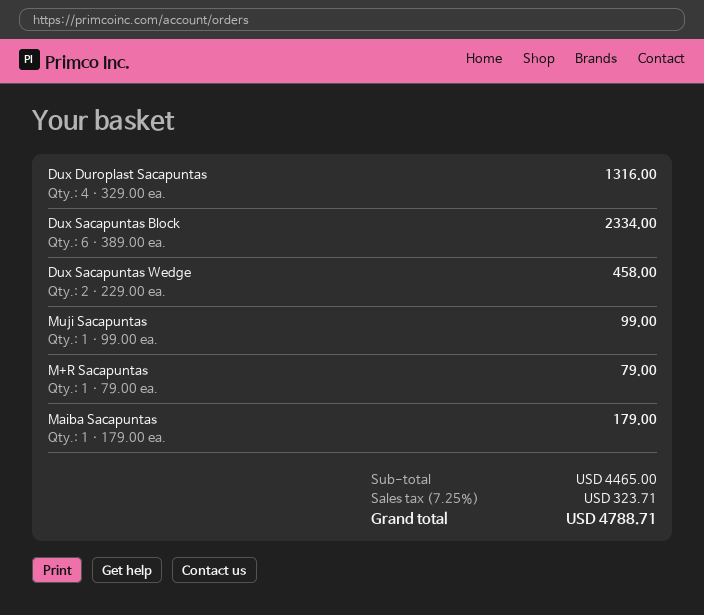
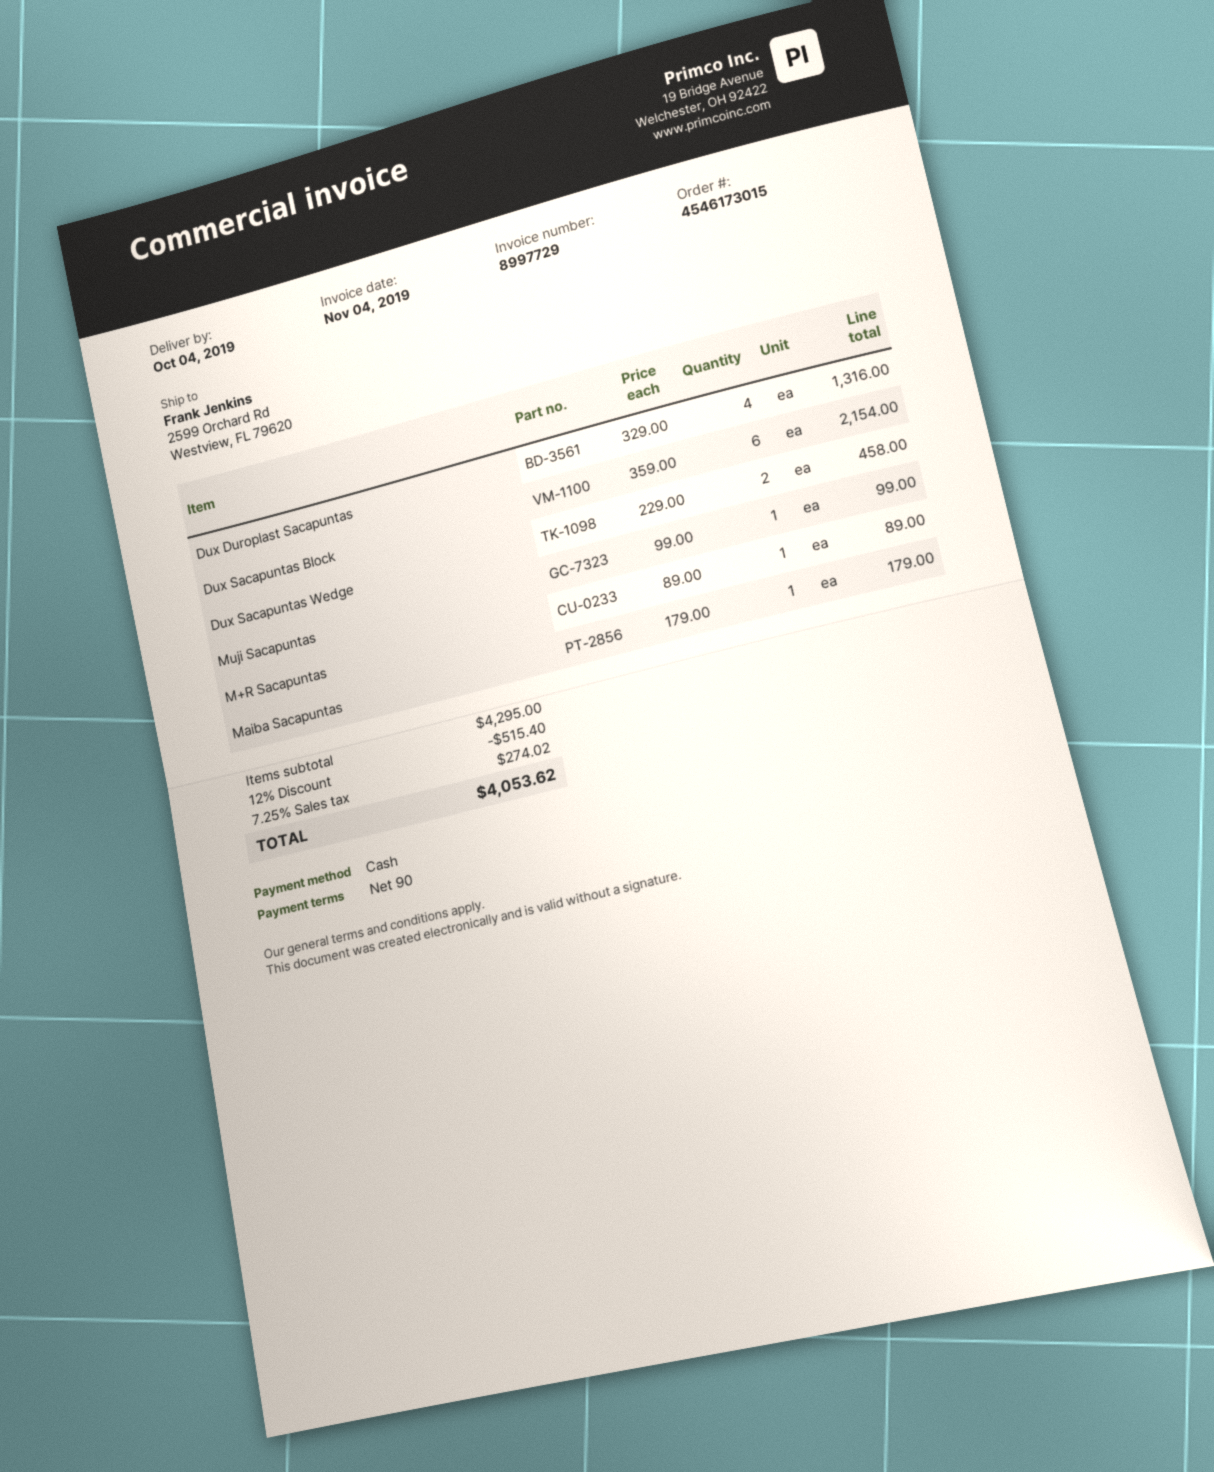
Dux Sacapuntas Block: 6 x 389.00 = 2334.00 -> 6 x 359.00 = 2154.00
M+R Sacapuntas: 1 x 79.00 = 79.00 -> 1 x 89.00 = 89.00
subtotal: 4465.00 -> 4295.00
discount: none -> 12% = 515.40
tax: 7.25% = 323.71 -> 7.25% = 274.02
total: 4788.71 -> 4053.62

